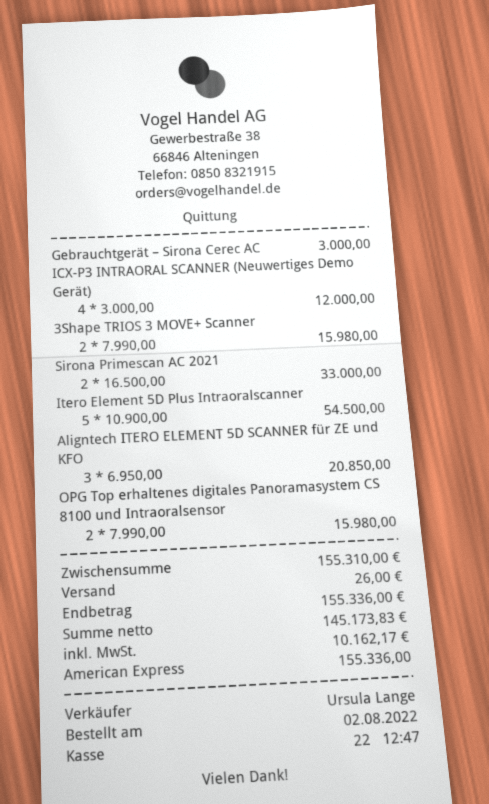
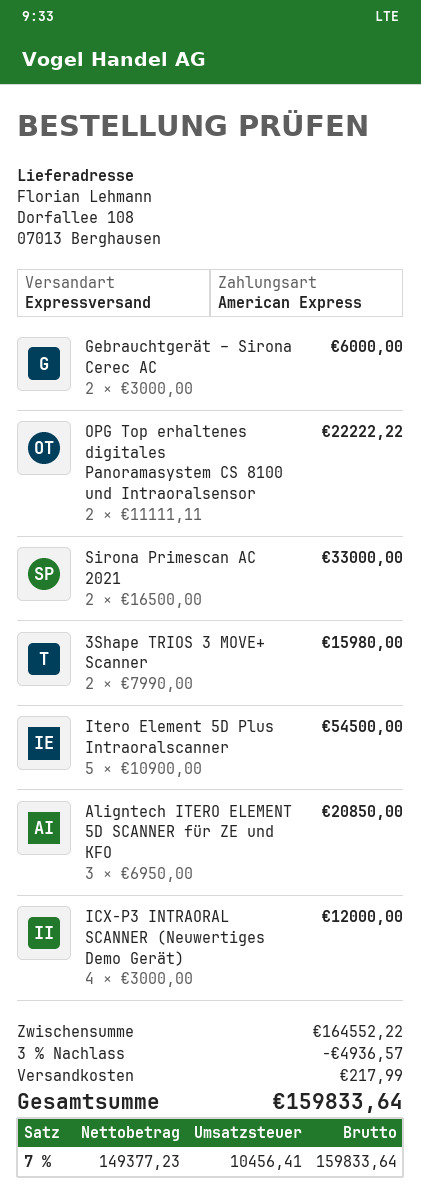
Gebrauchtgerät – Sirona Cerec AC: 1 x 3000.00 = 3000.00 -> 2 x 3000.00 = 6000.00
OPG Top erhaltenes digitales Panoramasystem CS 8100 und Intraoralsensor: 2 x 7990.00 = 15980.00 -> 2 x 11111.11 = 22222.22
subtotal: 155310.00 -> 164552.22
discount: none -> 3% = 4936.57
shipping: 26.00 -> 217.99
net: 145173.83 -> 149377.23
tax: 10162.17 -> 10456.41
total: 155336.00 -> 159833.64

